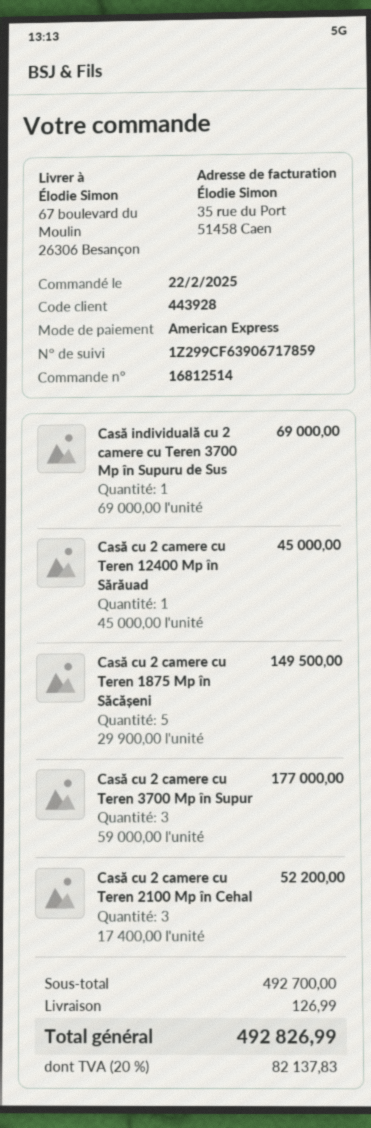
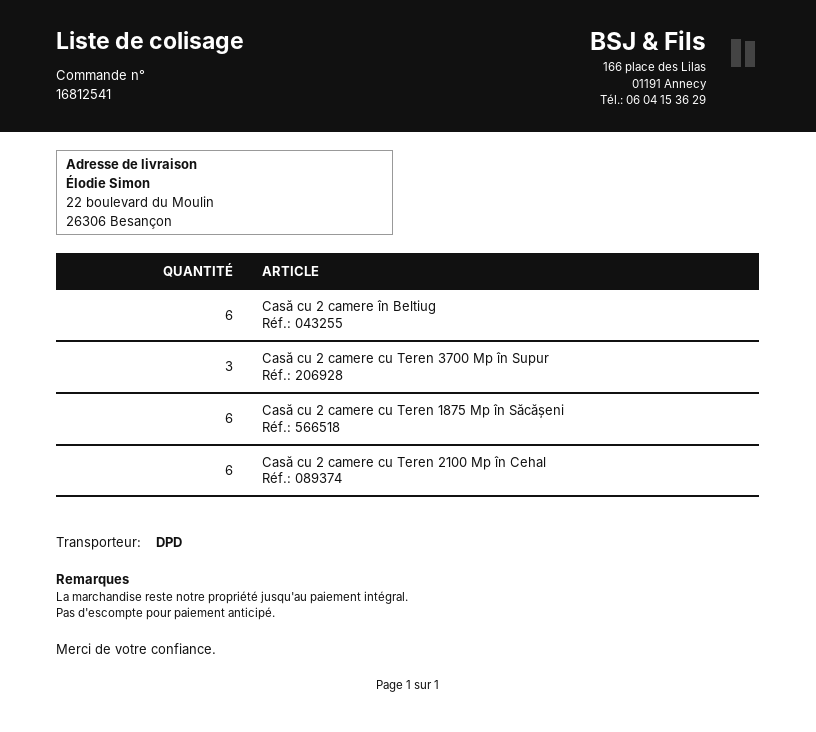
order number: 16812514 -> 16812541
ship to: 67 boulevard du Moulin, 26306 Besançon -> 22 boulevard du Moulin, 26306 Besançon
Casă individuală cu 2 camere cu Teren 3700 Mp în Supuru de Sus: 1 -> none
Casă cu 2 camere cu Teren 12400 Mp în Sărăuad: 1 -> none
Casă cu 2 camere cu Teren 1875 Mp în Săcășeni: 5 -> 6
Casă cu 2 camere cu Teren 2100 Mp în Cehal: 3 -> 6
Casă cu 2 camere în Beltiug: none -> 6

